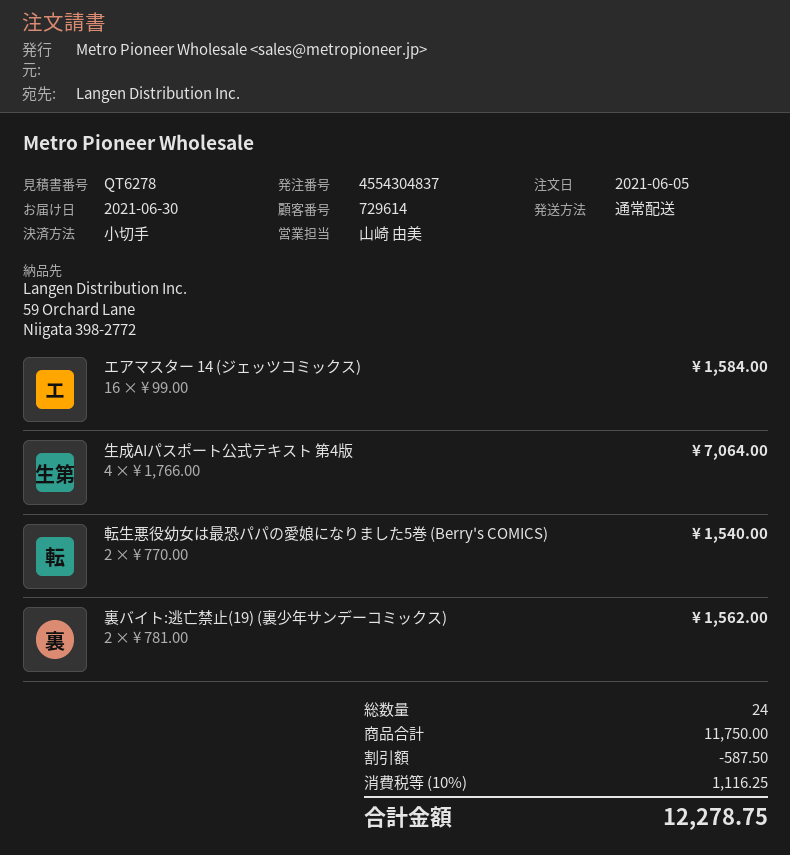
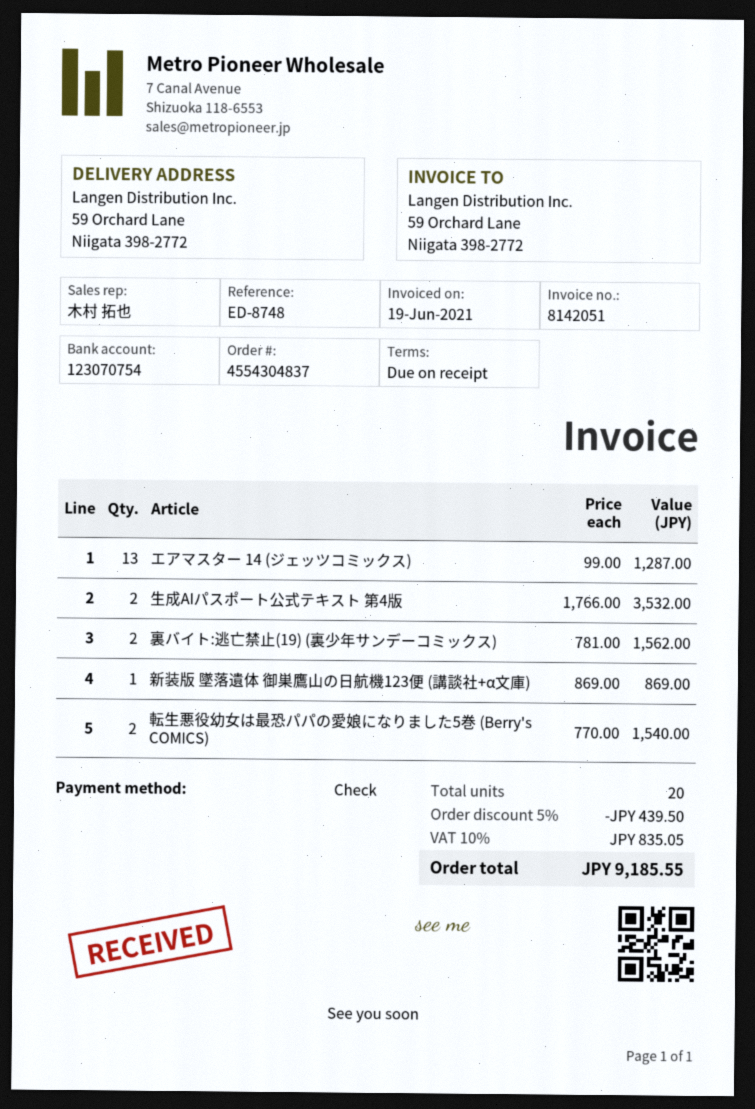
sales rep: 山崎 由美 -> 木村 拓也
エアマスター 14 (ジェッツコミックス): 16 x 99.00 = 1584.00 -> 13 x 99.00 = 1287.00
生成AIパスポート公式テキスト 第4版: 4 x 1766.00 = 7064.00 -> 2 x 1766.00 = 3532.00
新装版 墜落遺体 御巣鷹山の日航機123便 (講談社+α文庫): none -> 1 x 869.00 = 869.00
total quantity: 24 -> 20
discount: 587.50 -> 439.50
tax: 10% = 1116.25 -> 10% = 835.05
total: 12278.75 -> 9185.55

